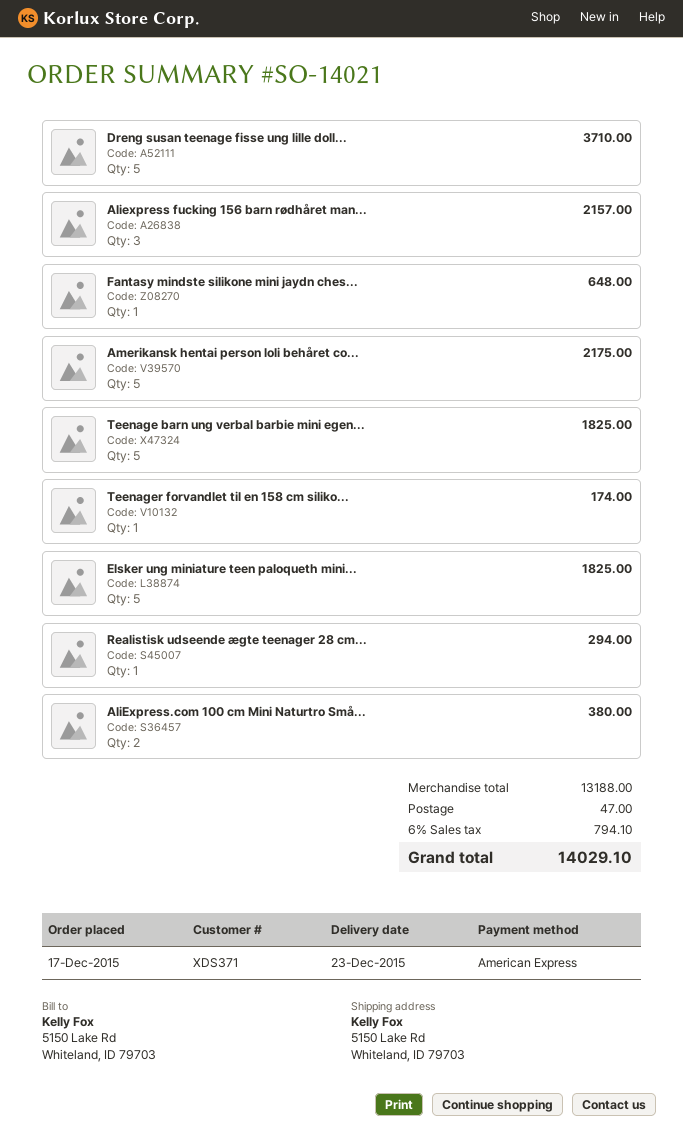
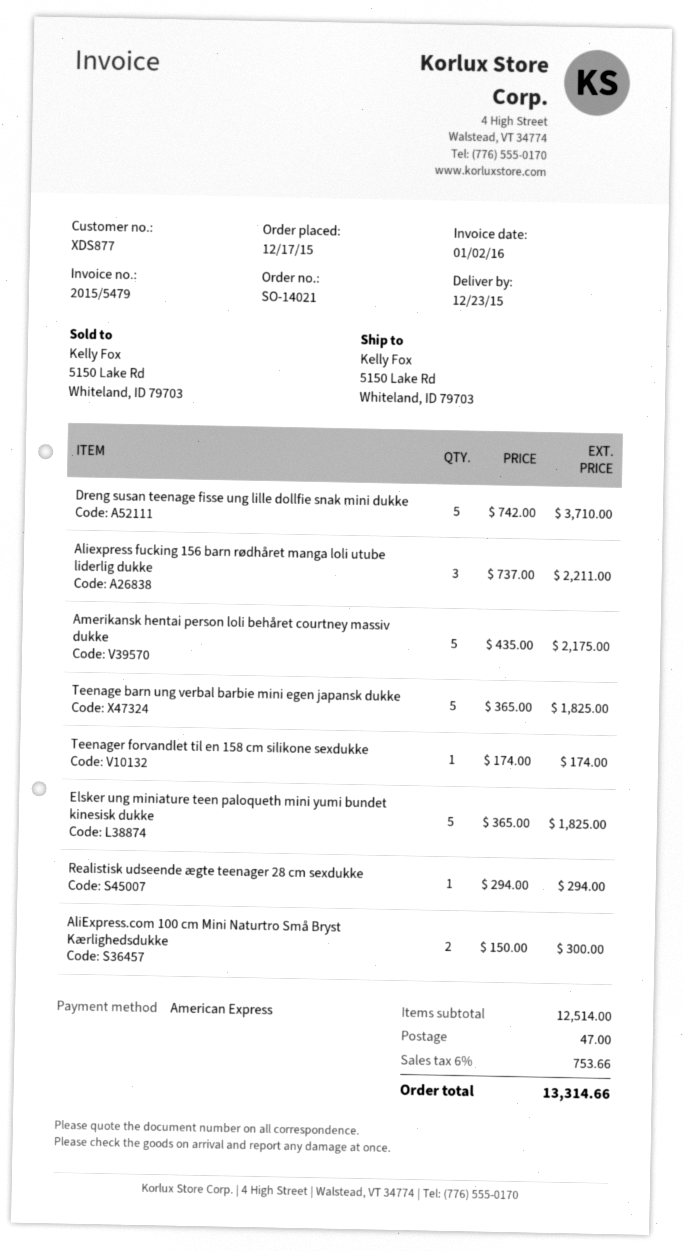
customer number: XDS371 -> XDS877
Aliexpress fucking 156 barn rødhåret man...: 3 for 2157.00 -> 3 for 2211.00
Fantasy mindste silikone mini jaydn ches...: 1 for 648.00 -> none
AliExpress.com 100 cm Mini Naturtro Små...: 2 for 380.00 -> 2 for 300.00
subtotal: 13188.00 -> 12514.00
tax: 6% = 794.10 -> 6% = 753.66
total: 14029.10 -> 13314.66

